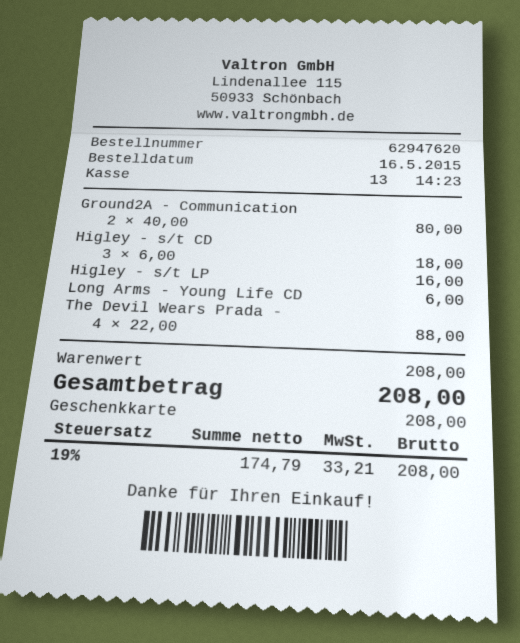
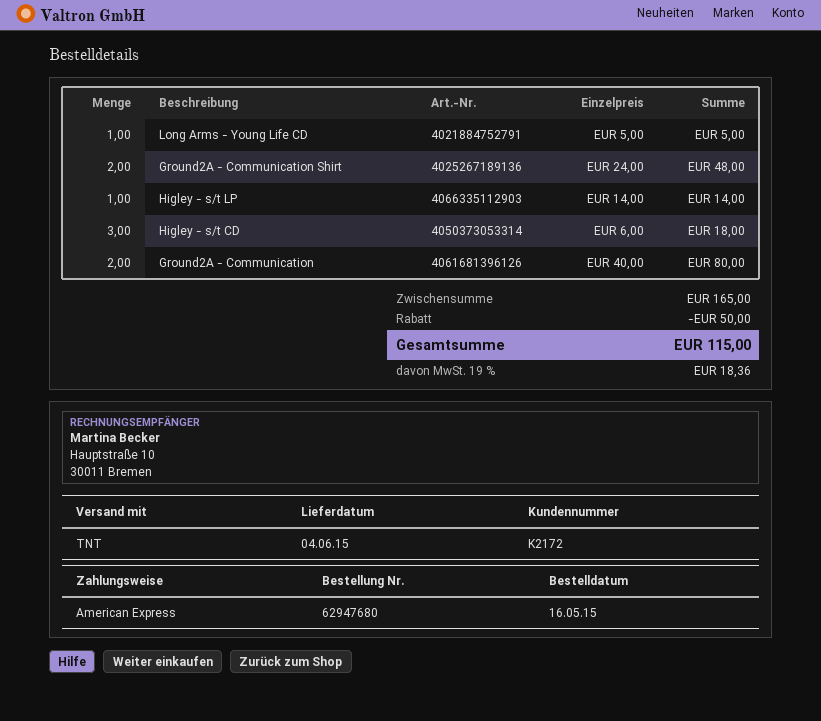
order number: 62947620 -> 62947680
payment method: gift card -> American Express
Higley - s/t LP: 1 x 16.00 = 16.00 -> 1 x 14.00 = 14.00
Long Arms - Young Life CD: 1 x 6.00 = 6.00 -> 1 x 5.00 = 5.00
The Devil Wears Prada -: 4 x 22.00 = 88.00 -> none
Ground2A - Communication Shirt: none -> 2 x 24.00 = 48.00
subtotal: 208.00 -> 165.00
discount: none -> 50.00
tax: 19% = 33.21 -> 19% = 18.36
total: 208.00 -> 115.00

